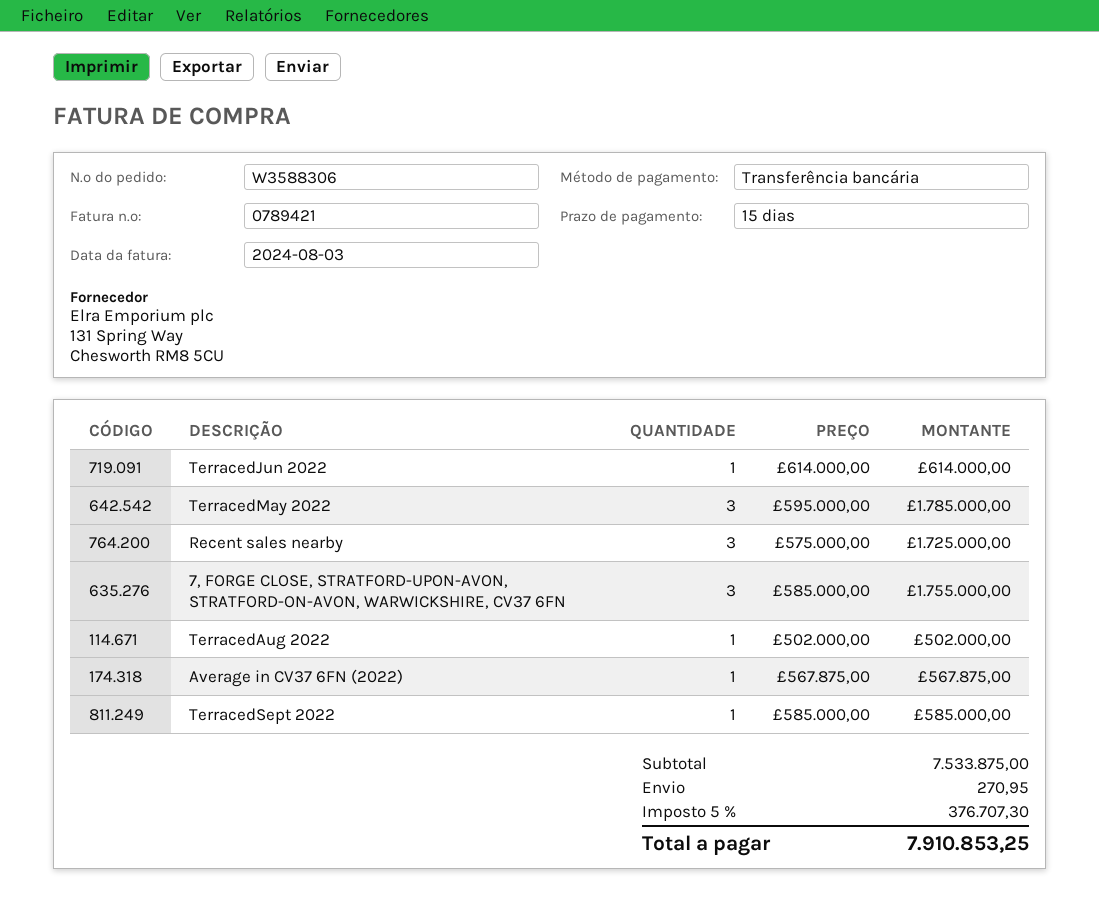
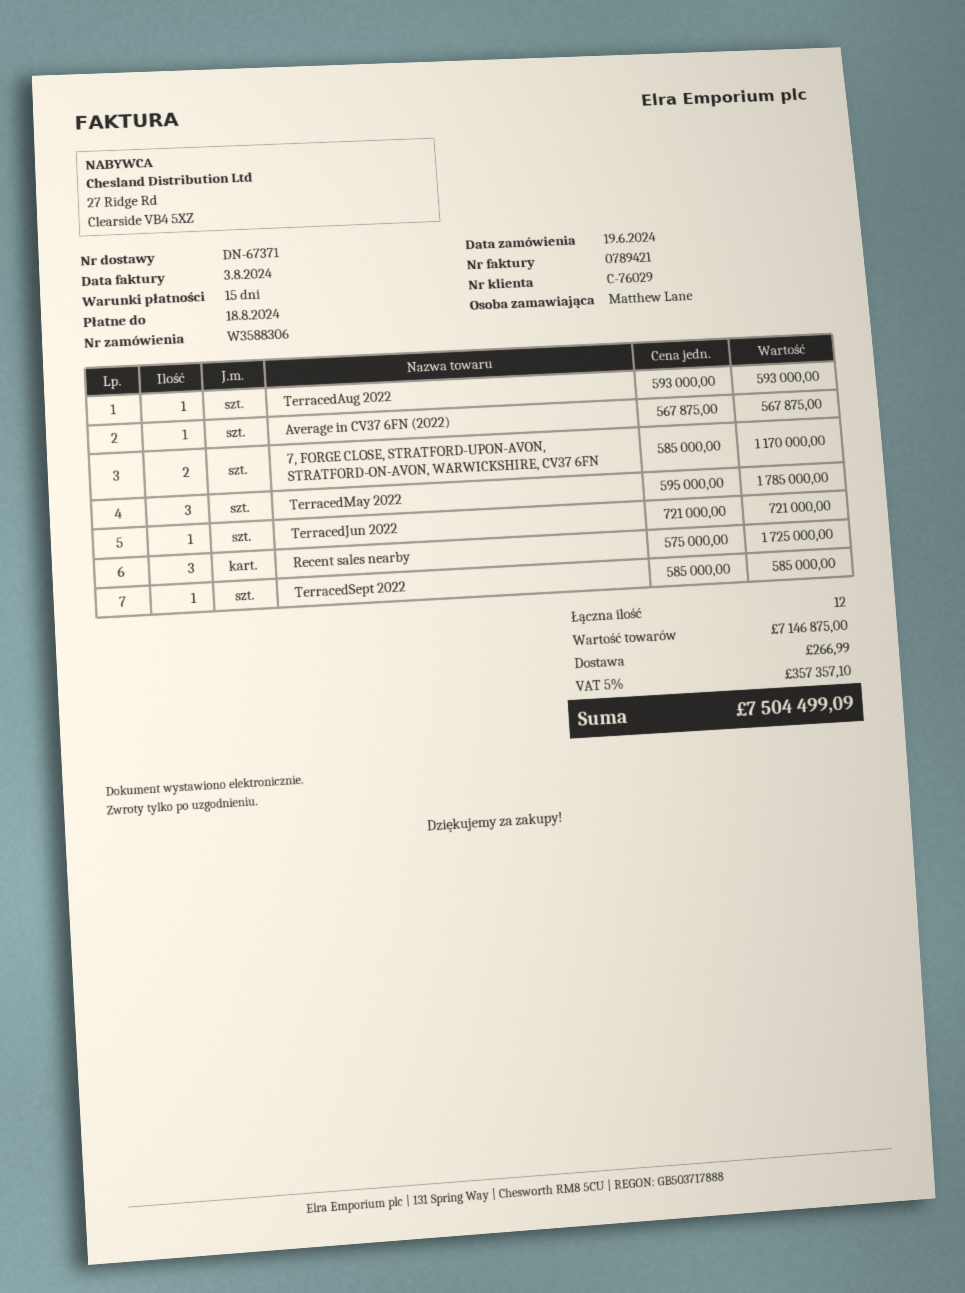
TerracedJun 2022: 1 x 614000.00 = 614000.00 -> 1 x 721000.00 = 721000.00
7, FORGE CLOSE, STRATFORD-UPON-AVON, STRATFORD-ON-AVON, WARWICKSHIRE, CV37 6FN: 3 x 585000.00 = 1755000.00 -> 2 x 585000.00 = 1170000.00
TerracedAug 2022: 1 x 502000.00 = 502000.00 -> 1 x 593000.00 = 593000.00
subtotal: 7533875.00 -> 7146875.00
shipping: 270.95 -> 266.99
tax: 5% = 376707.30 -> 5% = 357357.10
total: 7910853.25 -> 7504499.09

